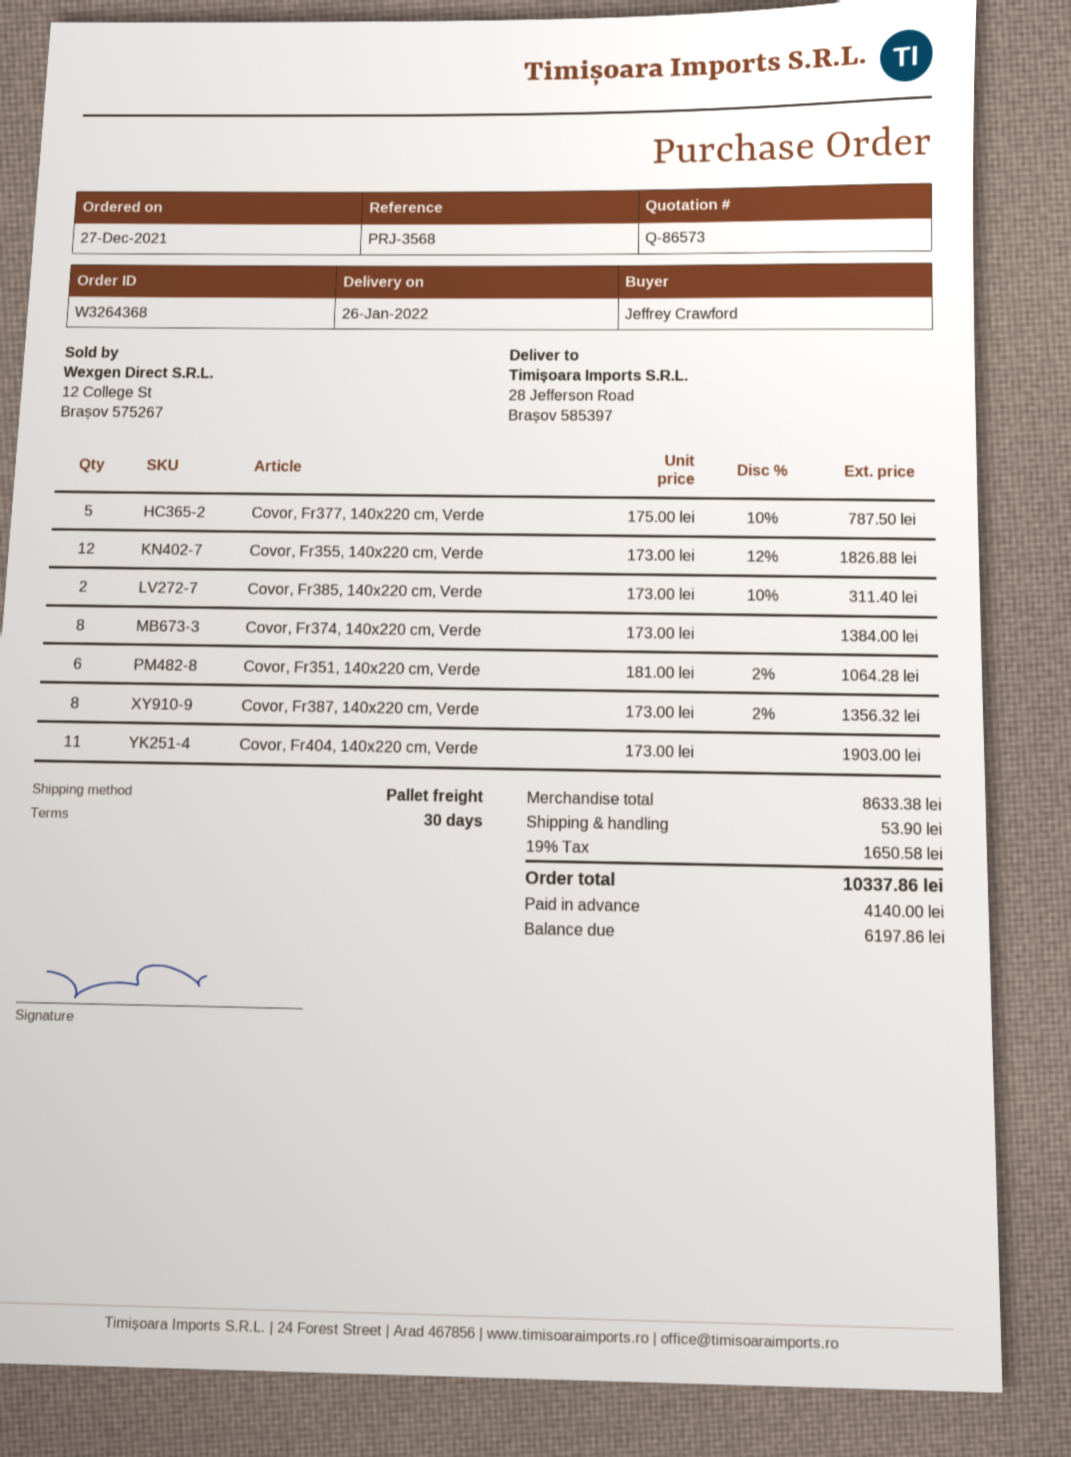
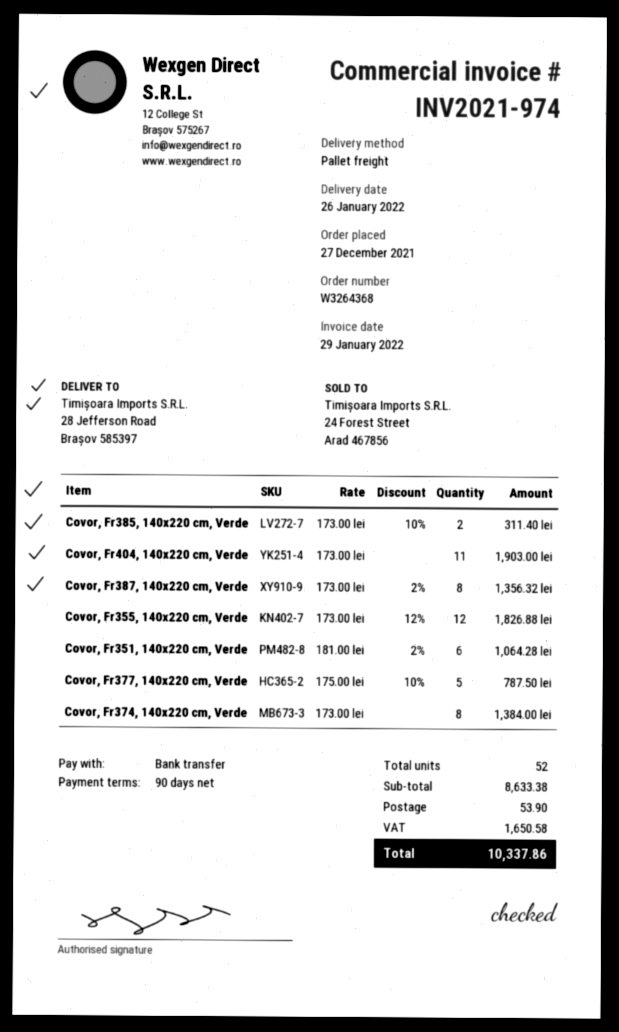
payment terms: 30 days -> 90 days

